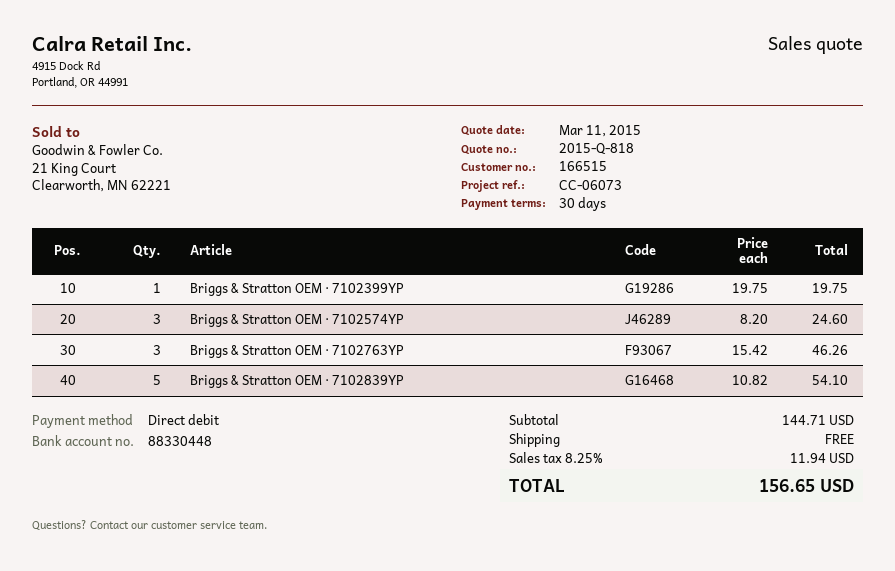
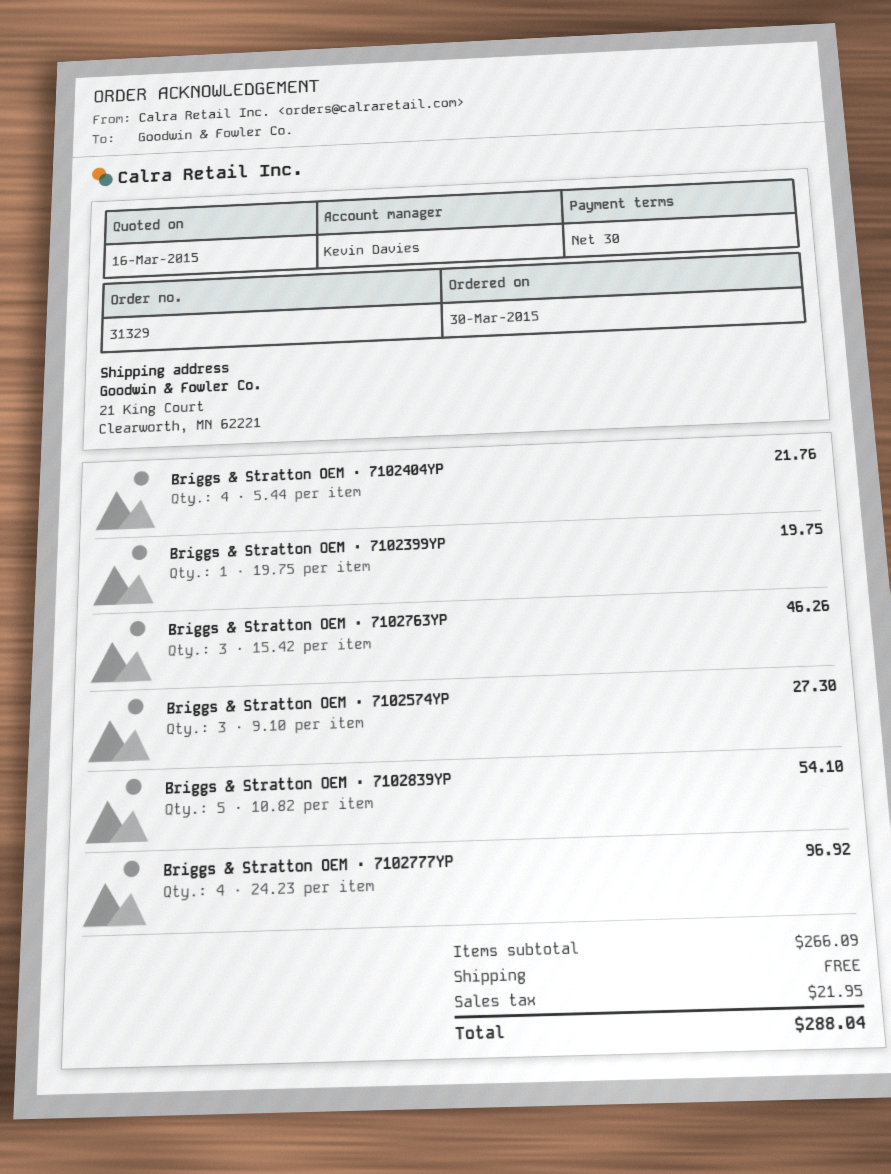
quote date: 2015-03-11 -> 2015-03-16
Briggs & Stratton OEM · 7102574YP: 3 x 8.20 = 24.60 -> 3 x 9.10 = 27.30
Briggs & Stratton OEM · 7102404YP: none -> 4 x 5.44 = 21.76
Briggs & Stratton OEM · 7102777YP: none -> 4 x 24.23 = 96.92
subtotal: 144.71 -> 266.09
tax: 11.94 -> 21.95
total: 156.65 -> 288.04

